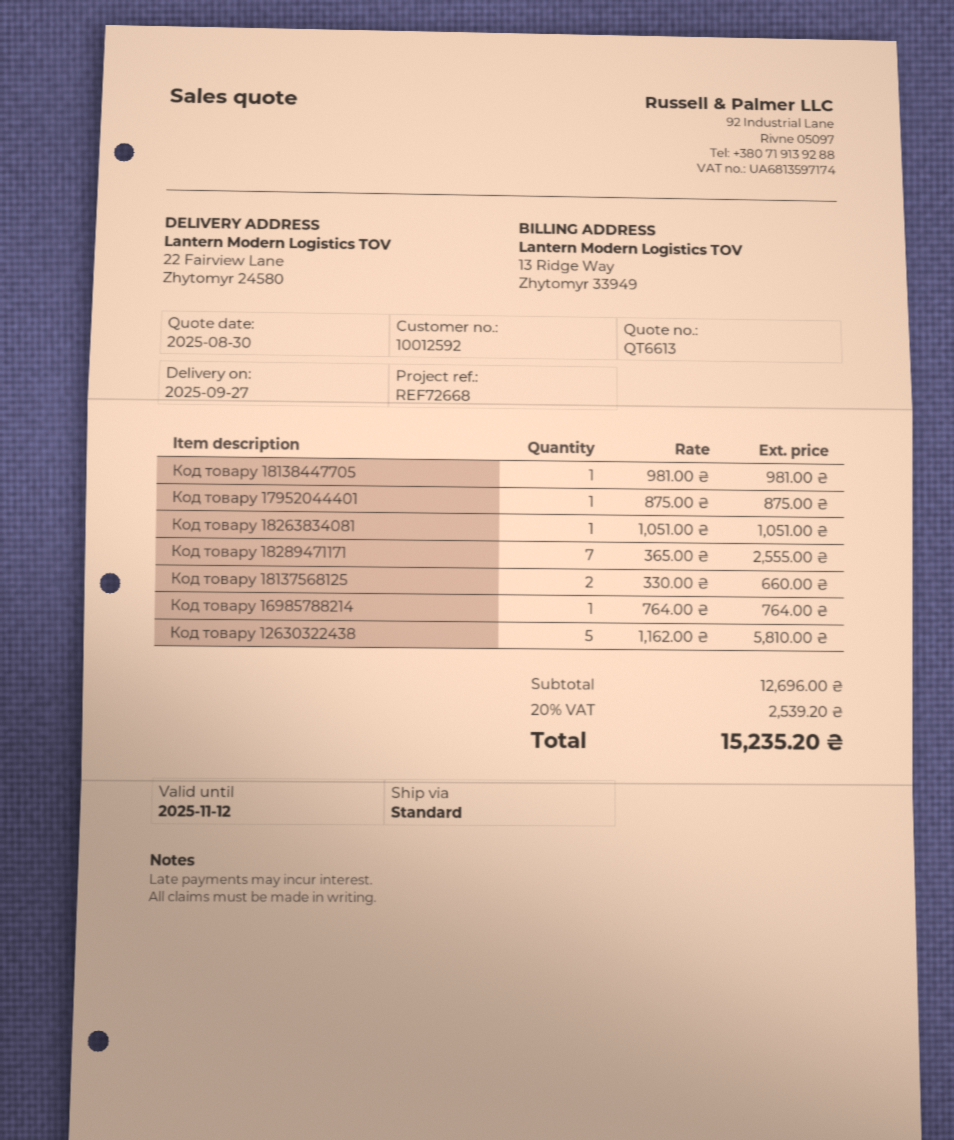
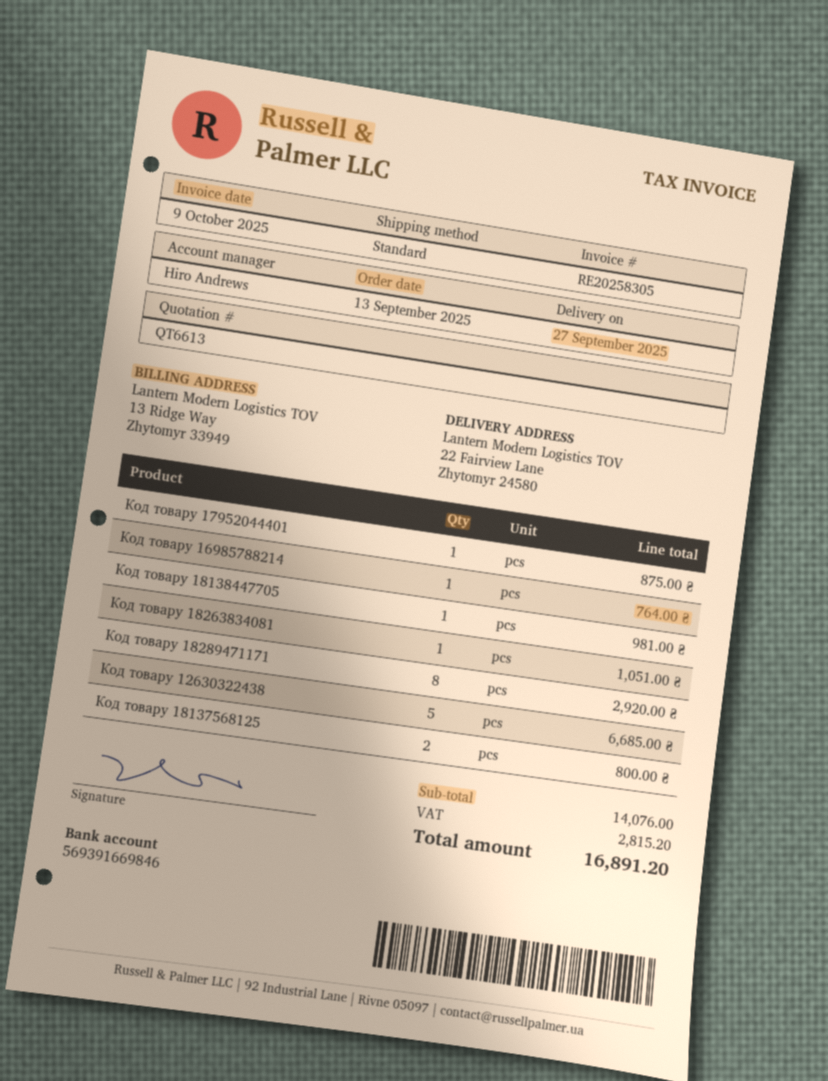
Код товару 18289471171: 7 for 2555.00 -> 8 for 2920.00
Код товару 18137568125: 2 for 660.00 -> 2 for 800.00
Код товару 12630322438: 5 for 5810.00 -> 5 for 6685.00
subtotal: 12696.00 -> 14076.00
tax: 2539.20 -> 2815.20
total: 15235.20 -> 16891.20

